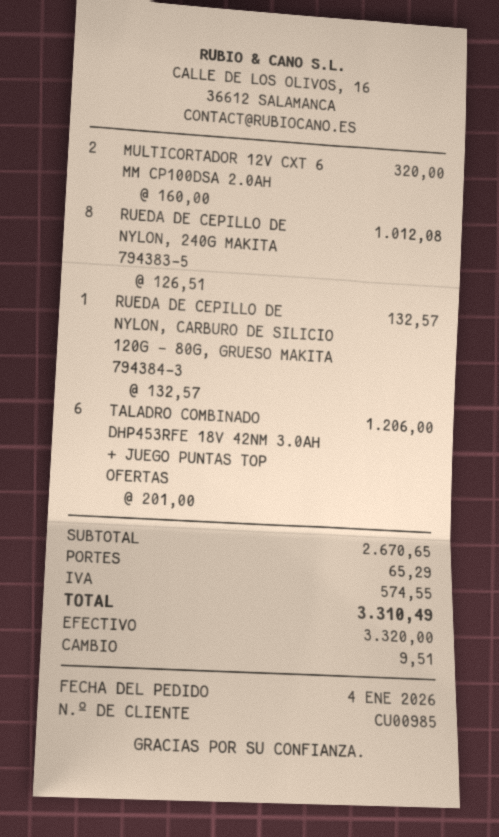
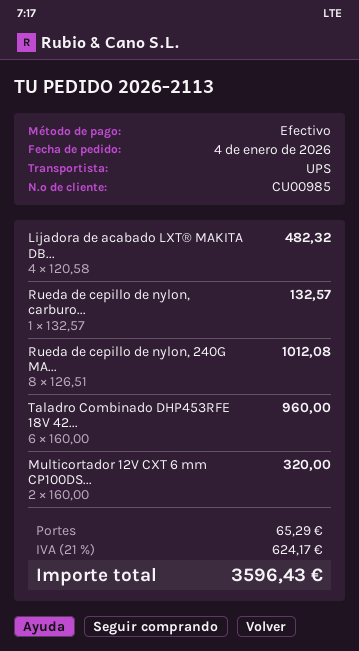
TALADRO COMBINADO DHP453RFE 18V 42NM 3.0AH + JUEGO PUNTAS TOP OFERTAS: 6 x 201.00 = 1206.00 -> 6 x 160.00 = 960.00
Lijadora de acabado LXT® MAKITA DB...: none -> 4 x 120.58 = 482.32
tax: 574.55 -> 624.17
total: 3310.49 -> 3596.43

